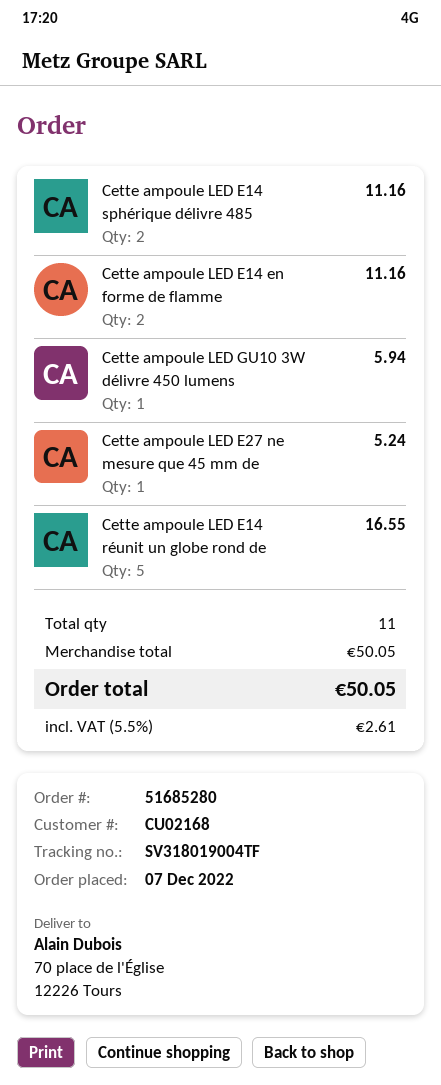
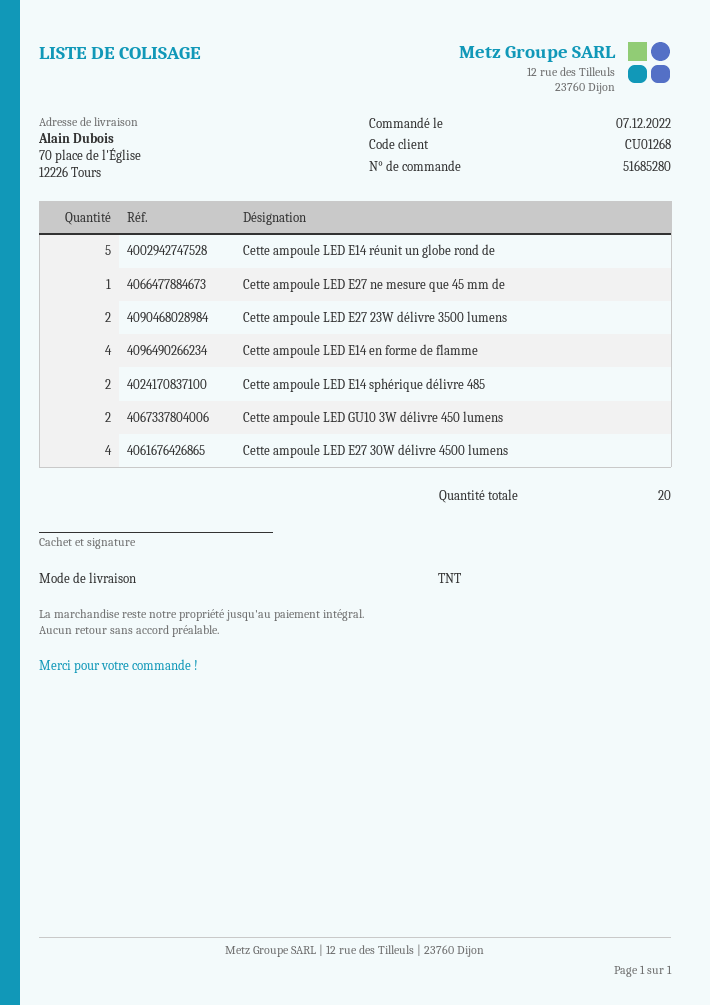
customer number: CU02168 -> CU01268
Cette ampoule LED E14 en forme de flamme: 2 -> 4
Cette ampoule LED GU10 3W délivre 450 lumens: 1 -> 2
Cette ampoule LED E27 23W délivre 3500 lumens: none -> 2
Cette ampoule LED E27 30W délivre 4500 lumens: none -> 4
total quantity: 11 -> 20

